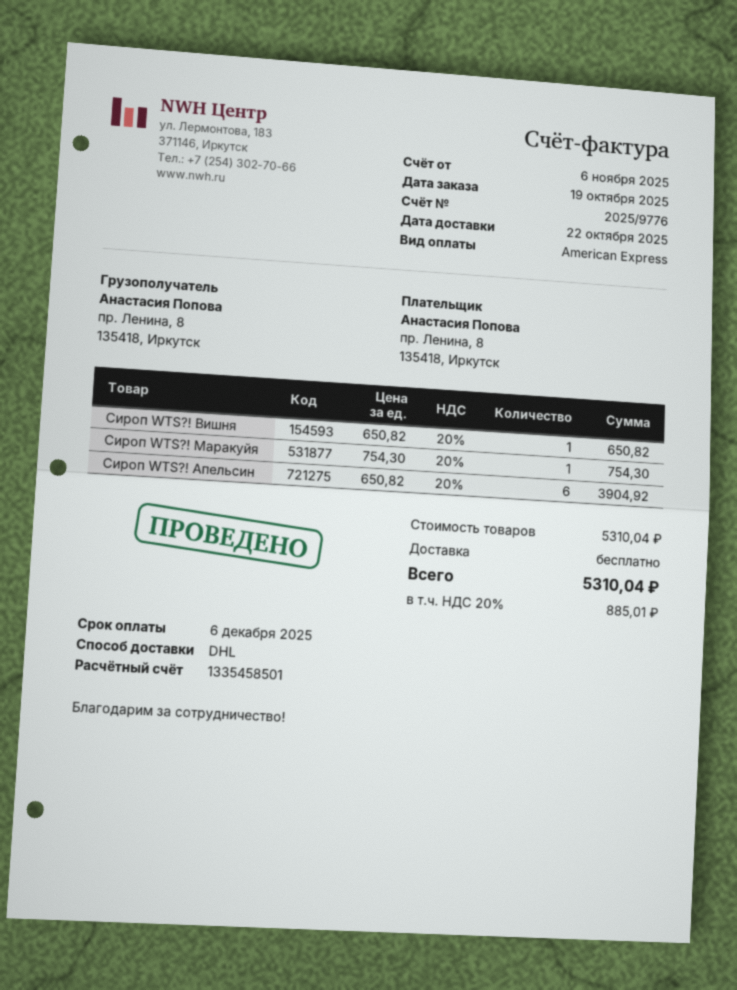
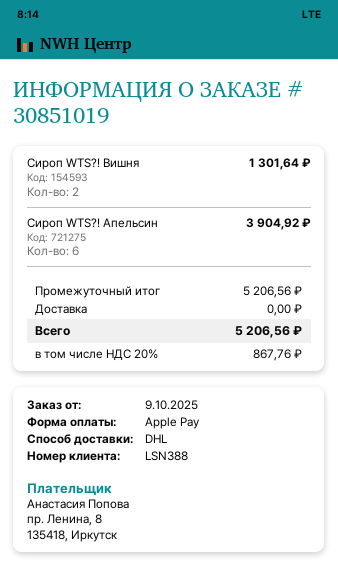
order date: 2025-10-19 -> 2025-10-09
payment method: American Express -> Apple Pay
Сироп WTS?! Вишня: 1 for 650.82 -> 2 for 1301.64
Сироп WTS?! Маракуйя: 1 for 754.30 -> none
subtotal: 5310.04 -> 5206.56
tax: 20% = 885.01 -> 20% = 867.76
total: 5310.04 -> 5206.56

